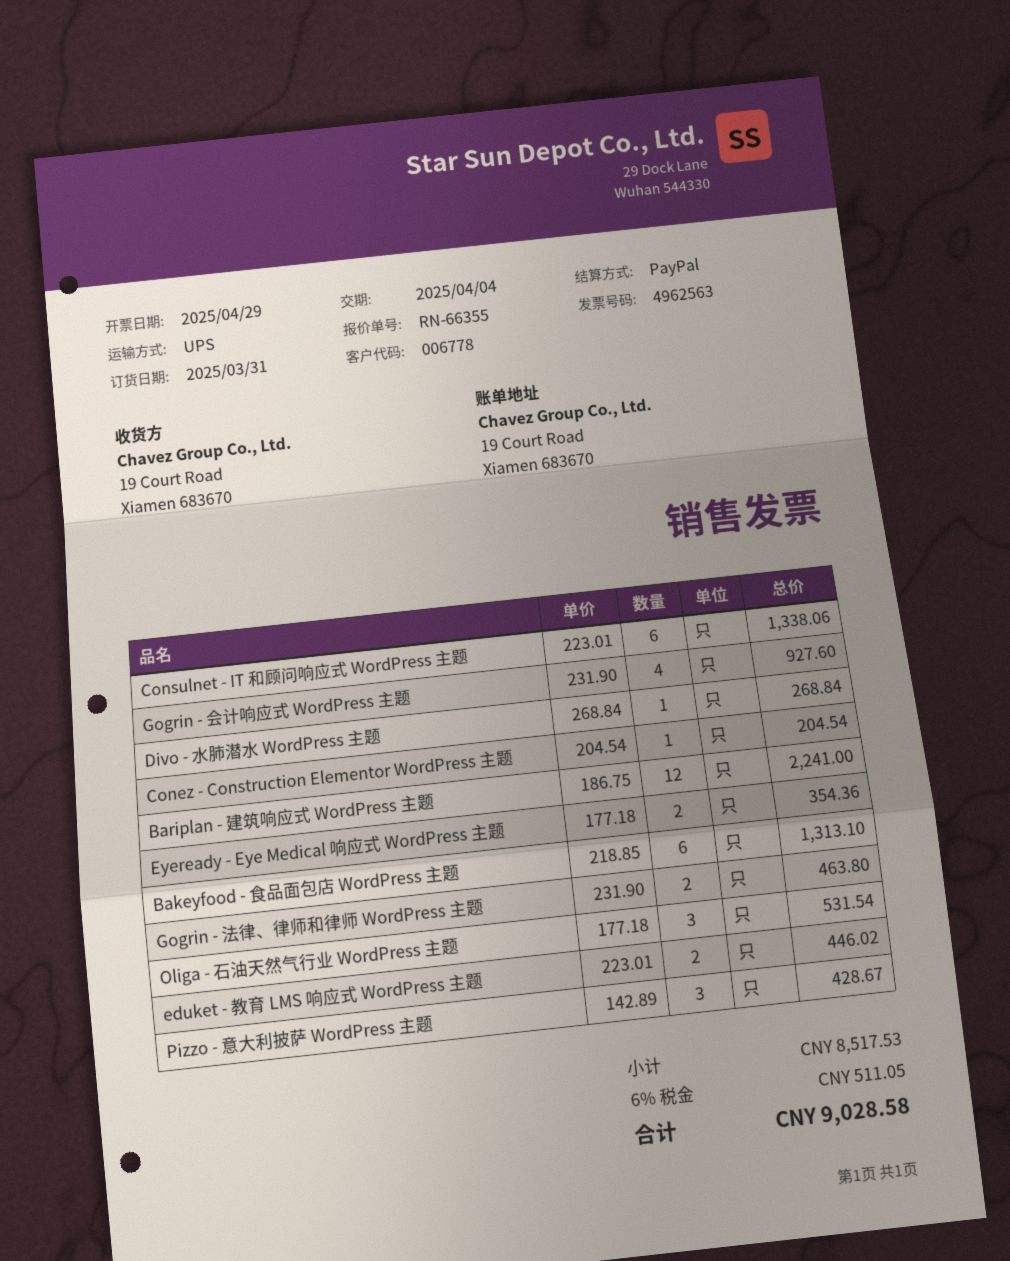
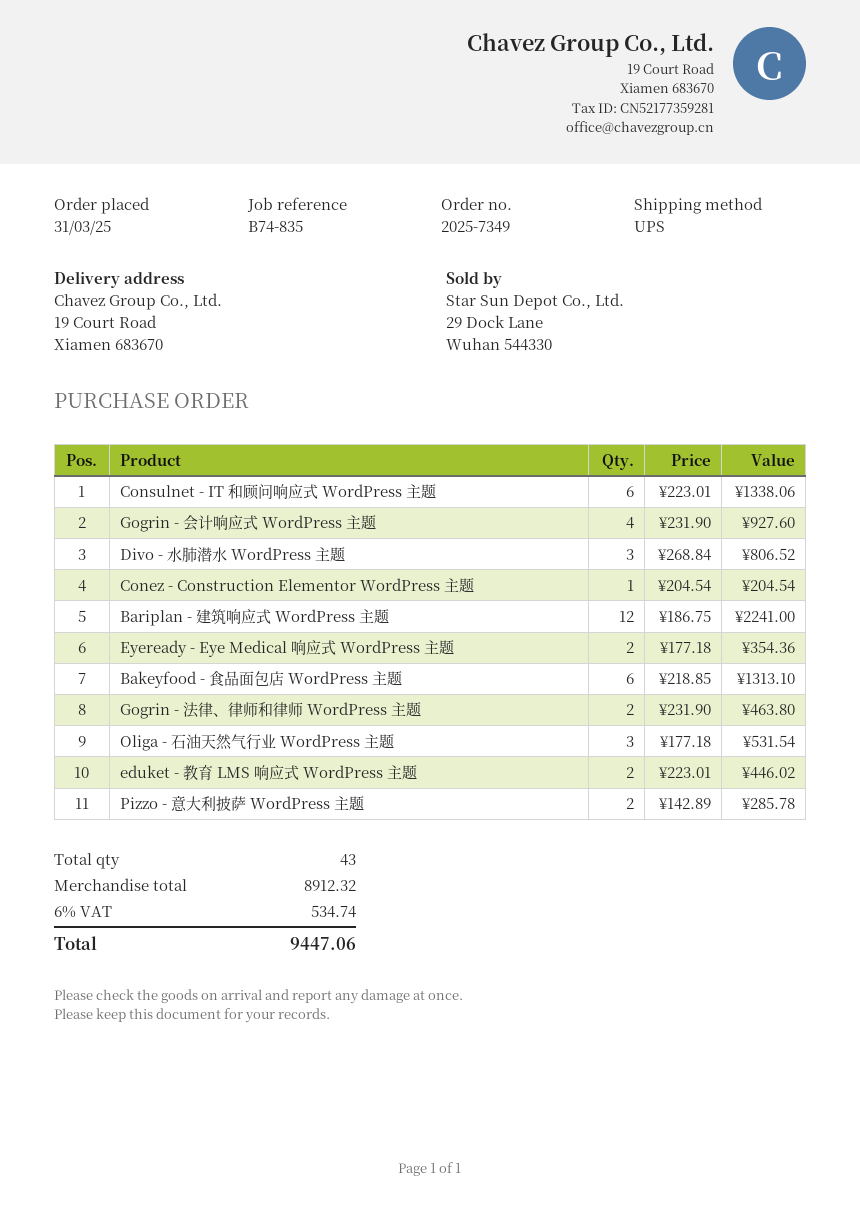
Divo - 水肺潜水 WordPress 主题: 1 x 268.84 = 268.84 -> 3 x 268.84 = 806.52
Pizzo - 意大利披萨 WordPress 主题: 3 x 142.89 = 428.67 -> 2 x 142.89 = 285.78
subtotal: 8517.53 -> 8912.32
tax: 6% = 511.05 -> 6% = 534.74
total: 9028.58 -> 9447.06

